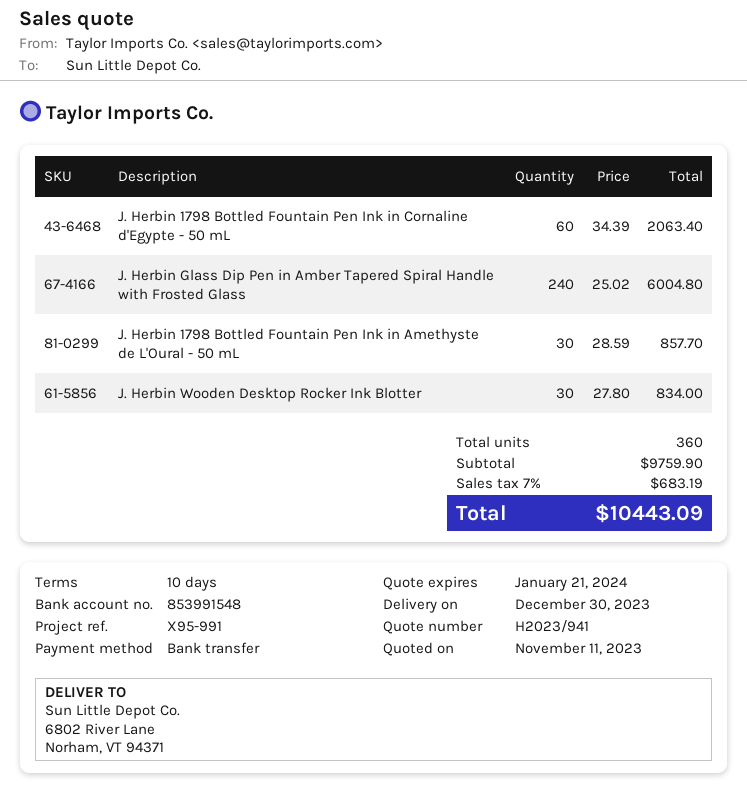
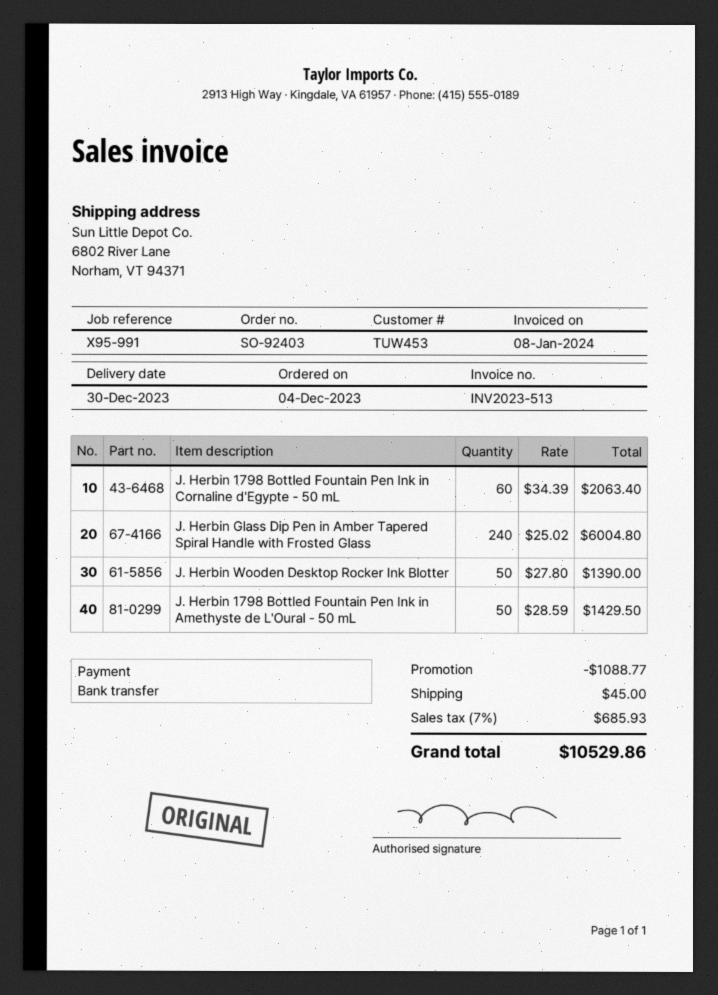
J. Herbin 1798 Bottled Fountain Pen Ink in Amethyste de L'Oural - 50 mL: 30 x 28.59 = 857.70 -> 50 x 28.59 = 1429.50
J. Herbin Wooden Desktop Rocker Ink Blotter: 30 x 27.80 = 834.00 -> 50 x 27.80 = 1390.00
discount: none -> 1088.77
shipping: none -> 45.00
tax: 7% = 683.19 -> 7% = 685.93
total: 10443.09 -> 10529.86

